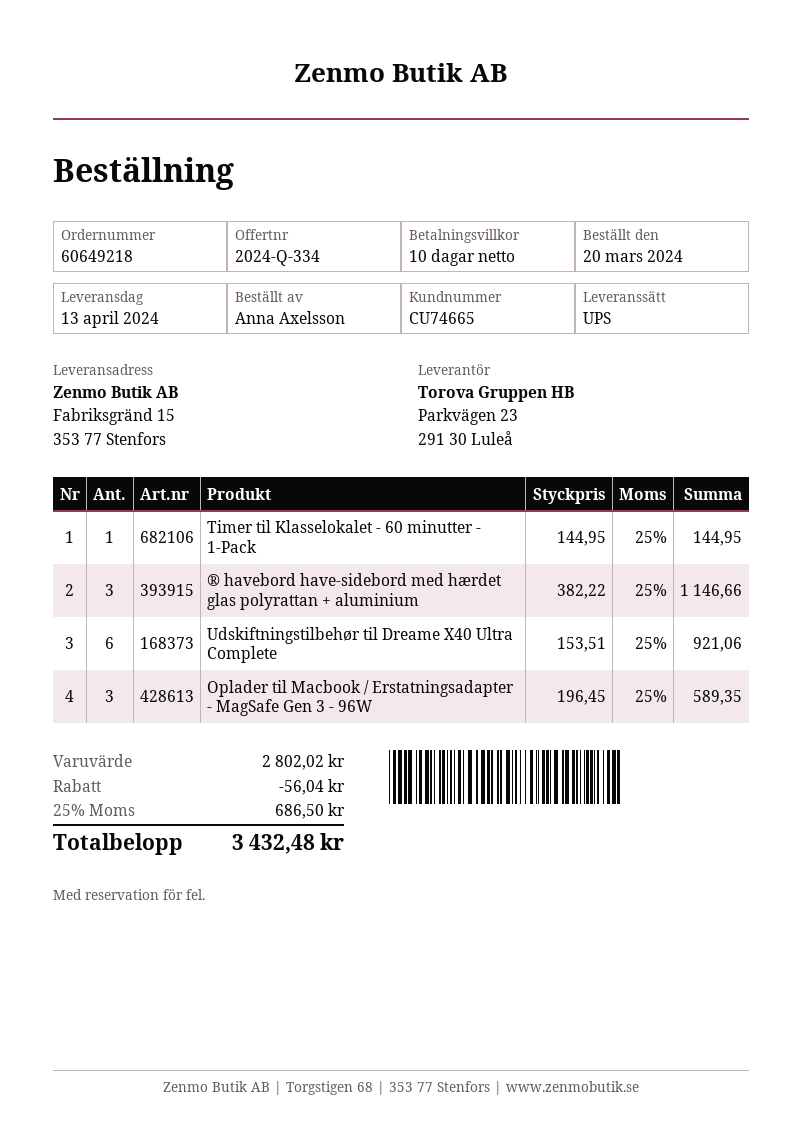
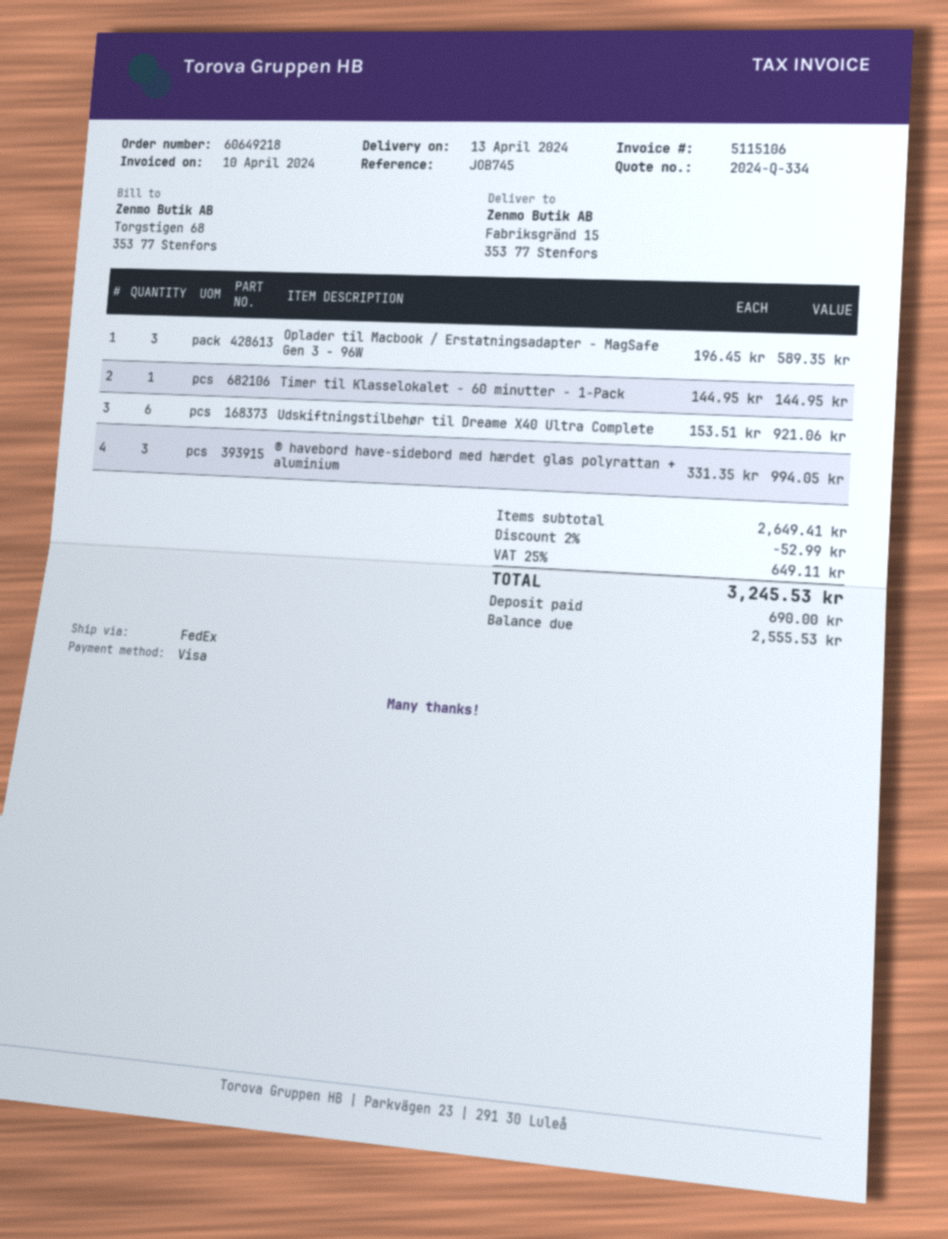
shipping method: UPS -> FedEx
® havebord have-sidebord med hærdet glas polyrattan + aluminium: 3 x 382.22 = 1146.66 -> 3 x 331.35 = 994.05
subtotal: 2802.02 -> 2649.41
discount: 56.04 -> 52.99
tax: 25% = 686.50 -> 25% = 649.11
total: 3432.48 -> 3245.53

